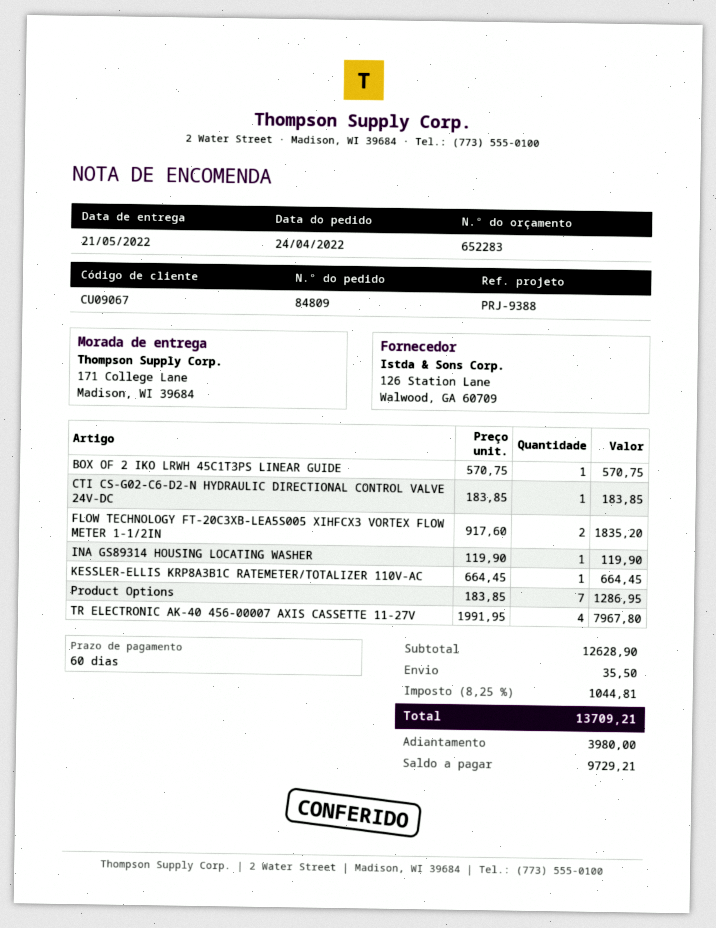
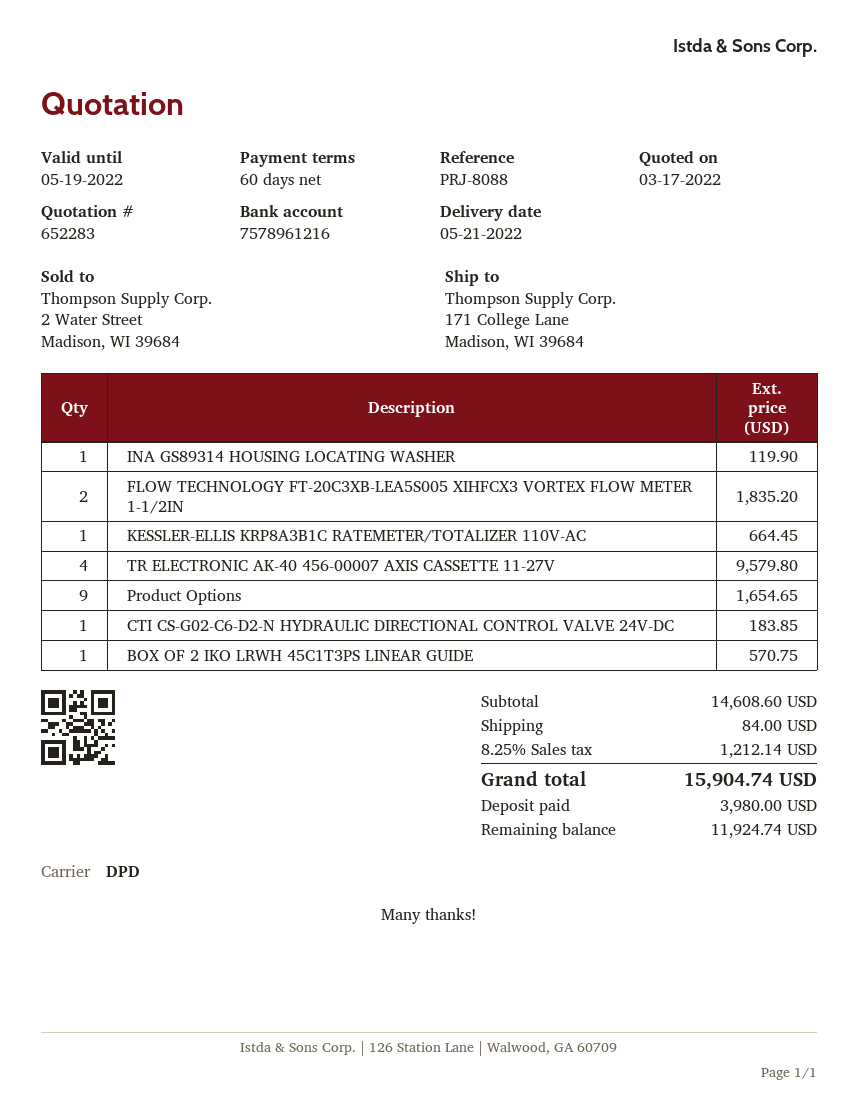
reference: PRJ-9388 -> PRJ-8088
Product Options: 7 for 1286.95 -> 9 for 1654.65
TR ELECTRONIC AK-40 456-00007 AXIS CASSETTE 11-27V: 4 for 7967.80 -> 4 for 9579.80
subtotal: 12628.90 -> 14608.60
shipping: 35.50 -> 84.00
tax: 8.25% = 1044.81 -> 8.25% = 1212.14
total: 13709.21 -> 15904.74
balance: 9729.21 -> 11924.74

